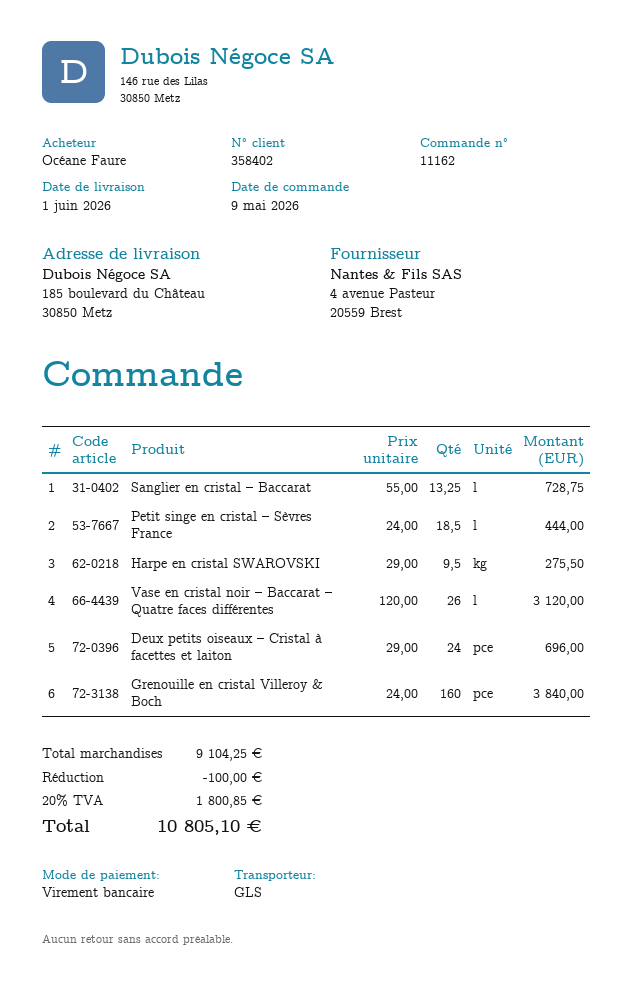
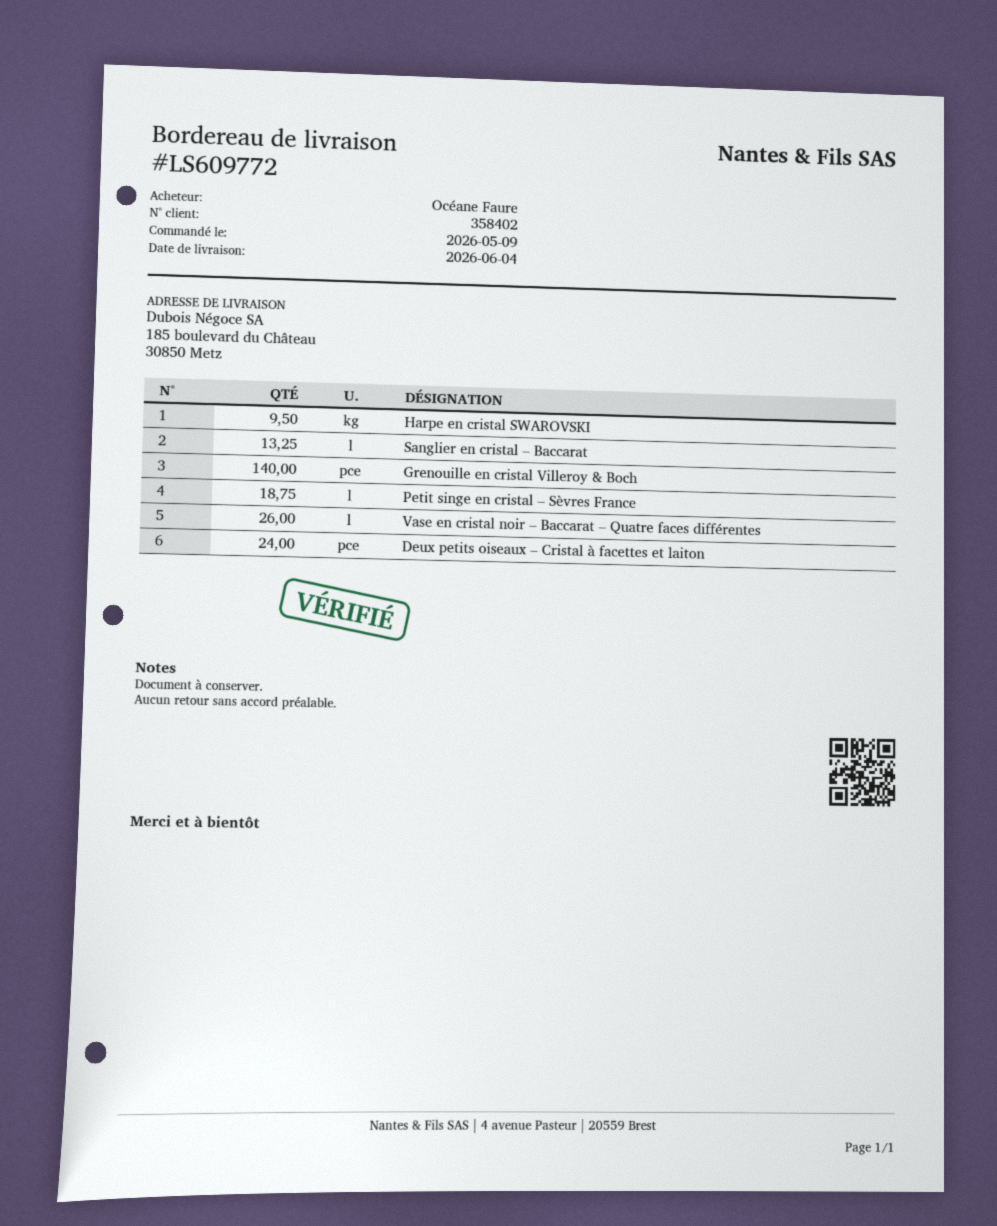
delivery date: 2026-06-01 -> 2026-06-04
Petit singe en cristal – Sèvres France: 18.5 -> 18.75
Grenouille en cristal Villeroy & Boch: 160 -> 140

